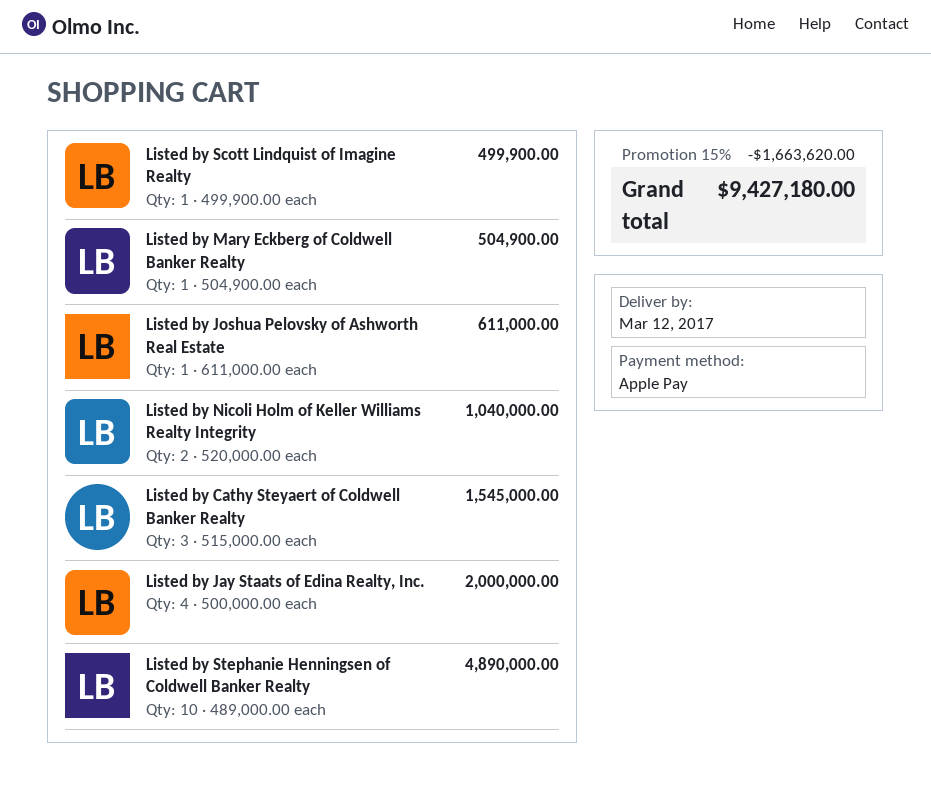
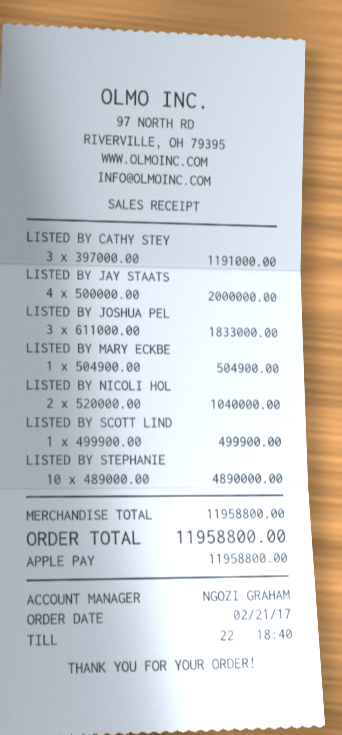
Listed by Joshua Pelovsky of Ashworth Real Estate: 1 x 611000.00 = 611000.00 -> 3 x 611000.00 = 1833000.00
Listed by Cathy Steyaert of Coldwell Banker Realty: 3 x 515000.00 = 1545000.00 -> 3 x 397000.00 = 1191000.00
discount: 15% = 1663620.00 -> none
total: 9427180.00 -> 11958800.00

